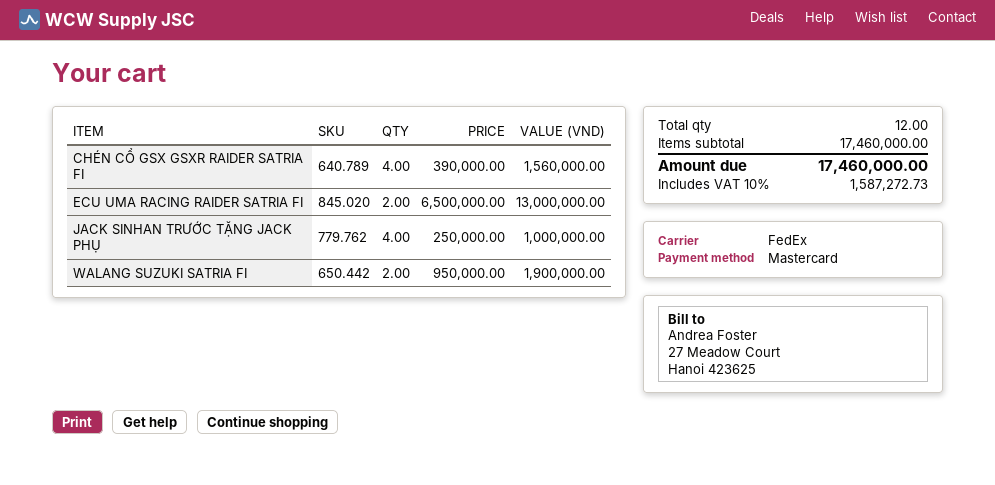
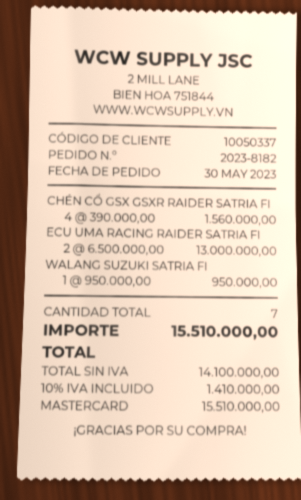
JACK SINHAN TRƯỚC TẶNG JACK PHỤ: 4 x 250000.00 = 1000000.00 -> none
WALANG SUZUKI SATRIA FI: 2 x 950000.00 = 1900000.00 -> 1 x 950000.00 = 950000.00
total quantity: 12 -> 7
tax: 10% = 1587272.73 -> 10% = 1410000.00
total: 17460000.00 -> 15510000.00

